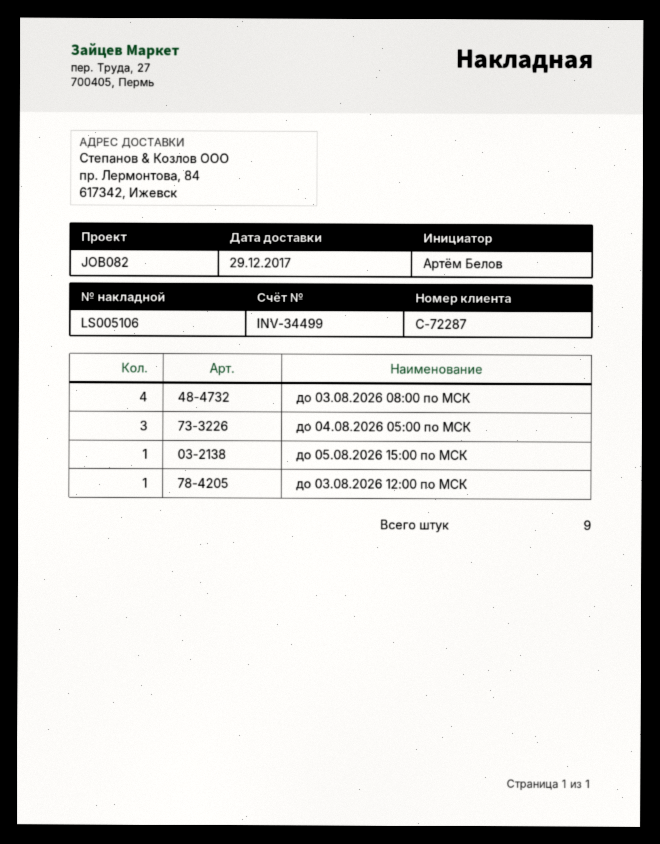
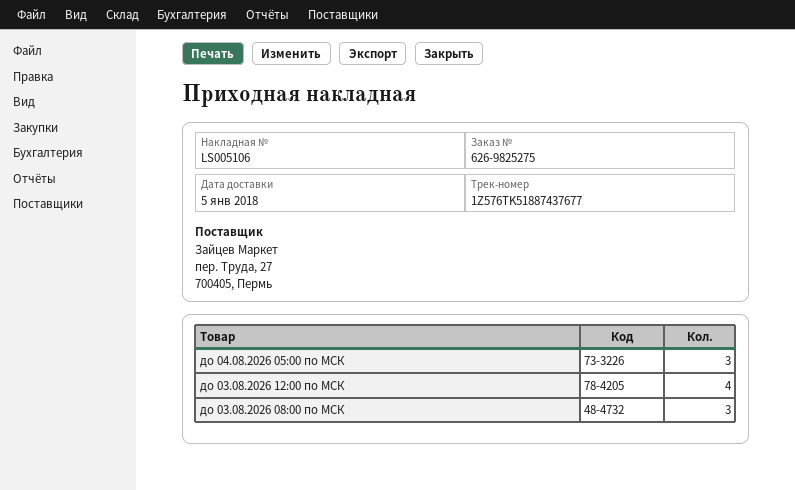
delivery date: 2017-12-29 -> 2018-01-05
до 03.08.2026 08:00 по МСК: 4 -> 3
до 05.08.2026 15:00 по МСК: 1 -> none
до 03.08.2026 12:00 по МСК: 1 -> 4

